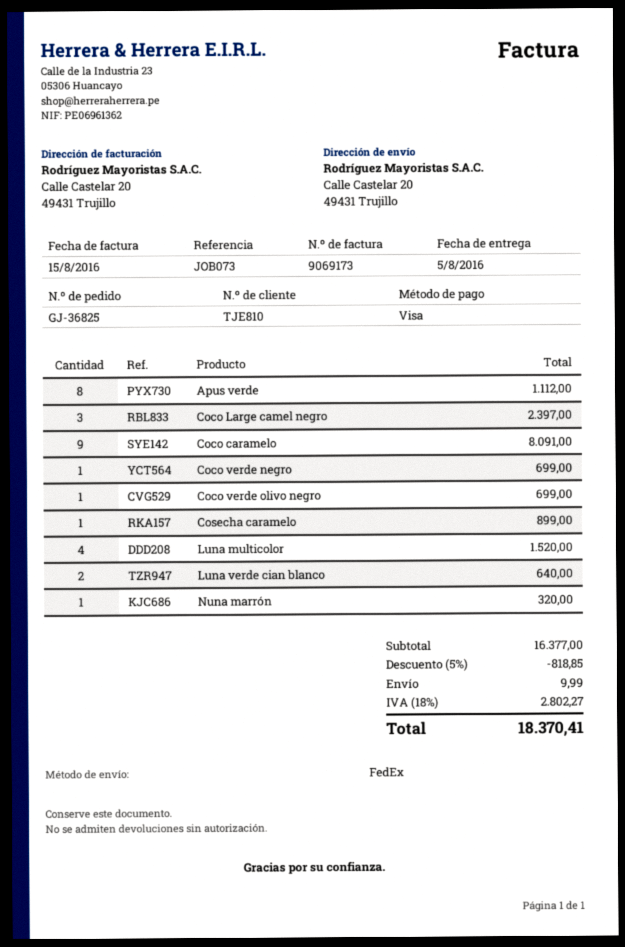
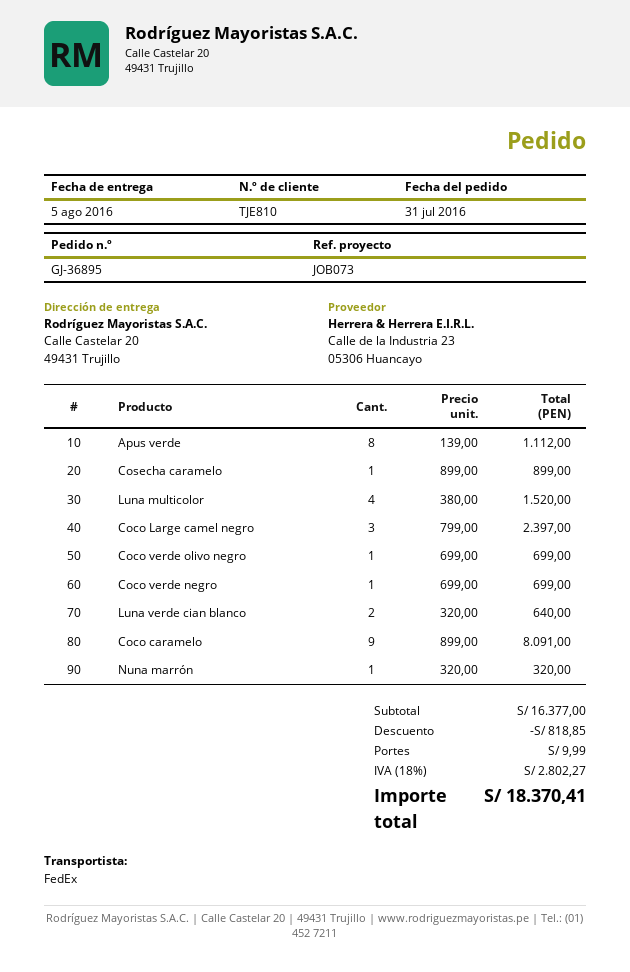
order number: GJ-36825 -> GJ-36895

